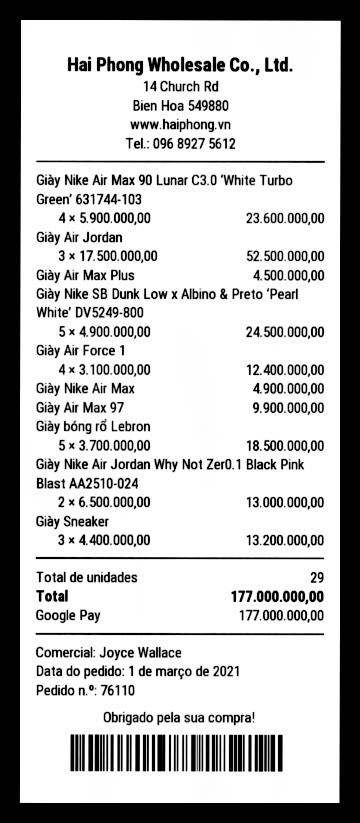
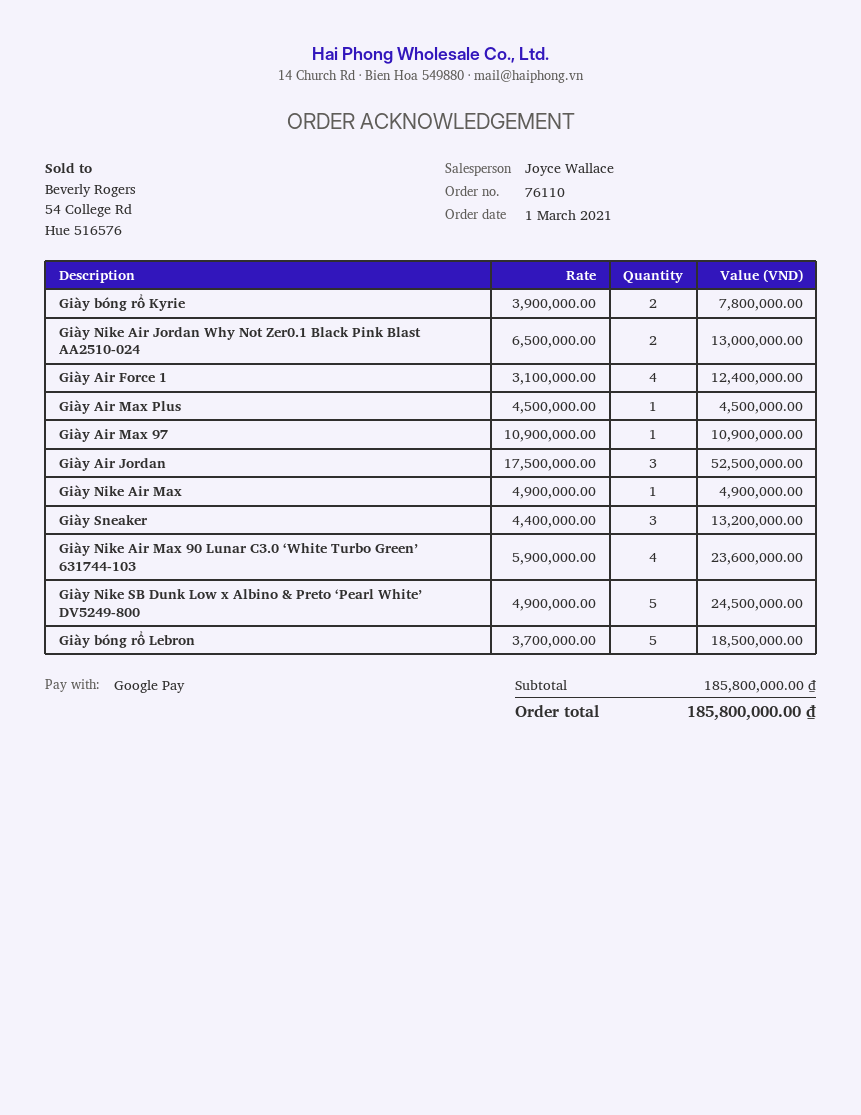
Giày Air Max 97: 1 x 9900000.00 = 9900000.00 -> 1 x 10900000.00 = 10900000.00
Giày bóng rổ Kyrie: none -> 2 x 3900000.00 = 7800000.00
total: 177000000.00 -> 185800000.00

